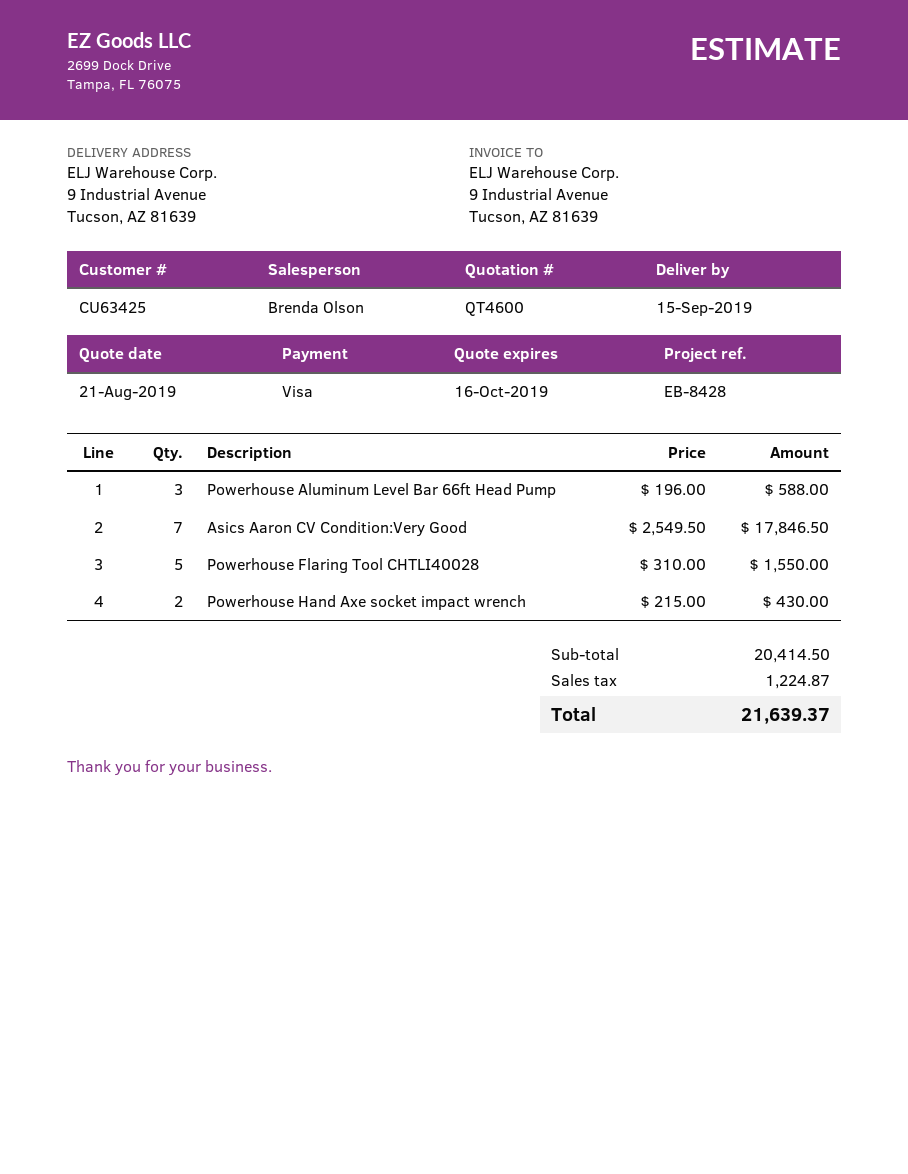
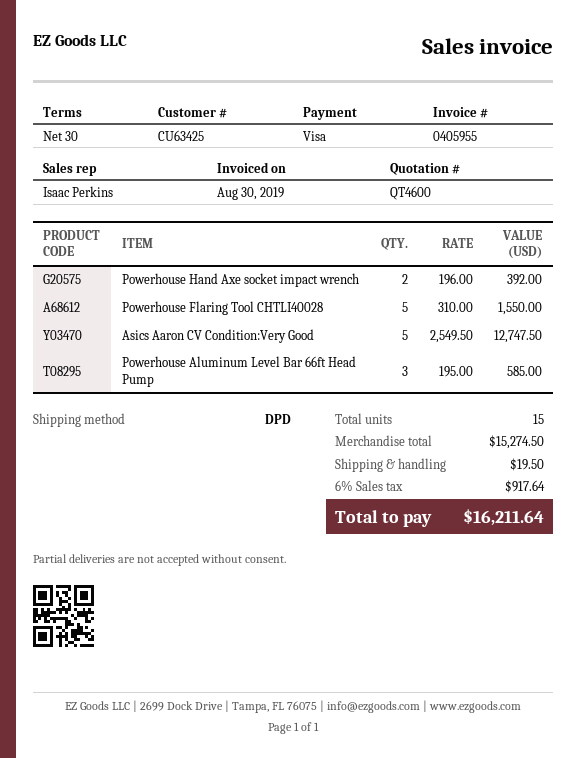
sales rep: Brenda Olson -> Isaac Perkins
Powerhouse Aluminum Level Bar 66ft Head Pump: 3 x 196.00 = 588.00 -> 3 x 195.00 = 585.00
Asics Aaron CV Condition:Very Good: 7 x 2549.50 = 17846.50 -> 5 x 2549.50 = 12747.50
Powerhouse Hand Axe socket impact wrench: 2 x 215.00 = 430.00 -> 2 x 196.00 = 392.00
subtotal: 20414.50 -> 15274.50
shipping: none -> 19.50
tax: 1224.87 -> 917.64
total: 21639.37 -> 16211.64

